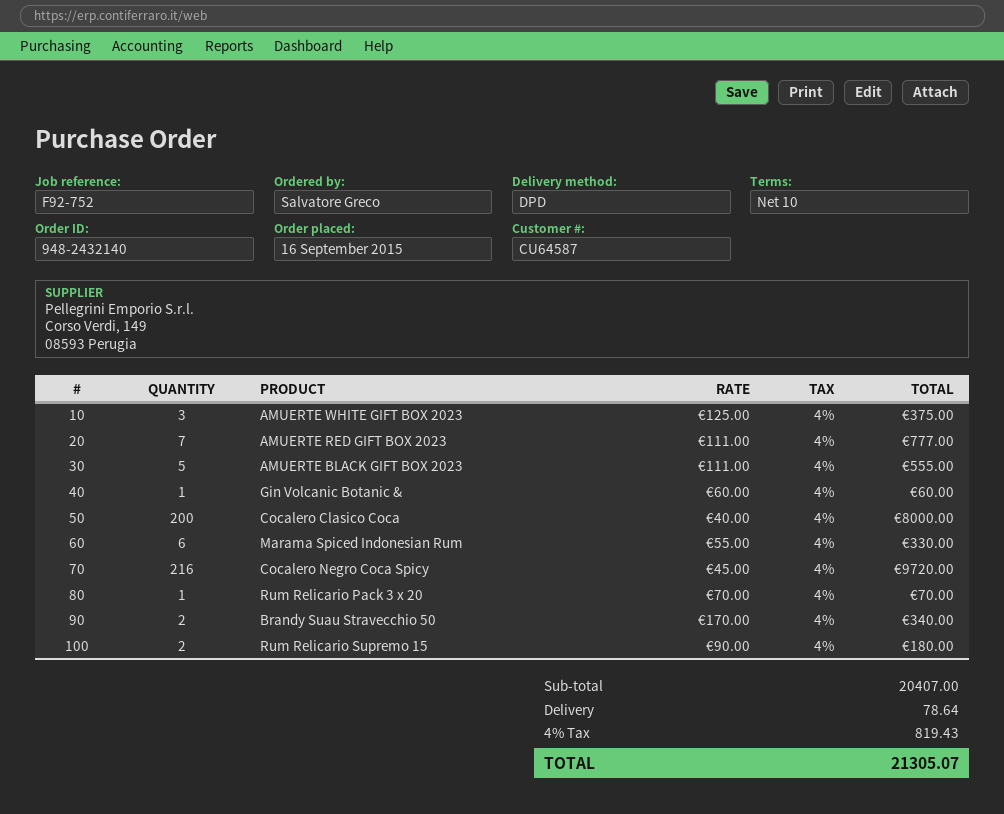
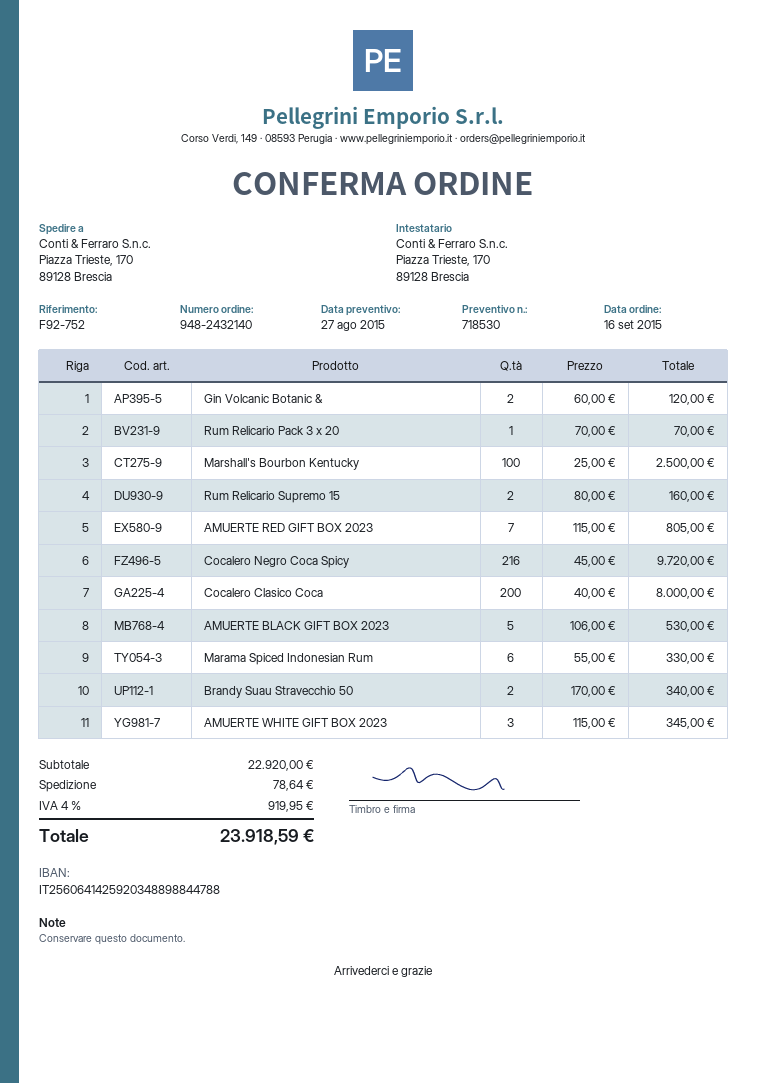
AMUERTE WHITE GIFT BOX 2023: 3 x 125.00 = 375.00 -> 3 x 115.00 = 345.00
AMUERTE RED GIFT BOX 2023: 7 x 111.00 = 777.00 -> 7 x 115.00 = 805.00
AMUERTE BLACK GIFT BOX 2023: 5 x 111.00 = 555.00 -> 5 x 106.00 = 530.00
Gin Volcanic Botanic &: 1 x 60.00 = 60.00 -> 2 x 60.00 = 120.00
Rum Relicario Supremo 15: 2 x 90.00 = 180.00 -> 2 x 80.00 = 160.00
Marshall's Bourbon Kentucky: none -> 100 x 25.00 = 2500.00
subtotal: 20407.00 -> 22920.00
tax: 4% = 819.43 -> 4% = 919.95
total: 21305.07 -> 23918.59

